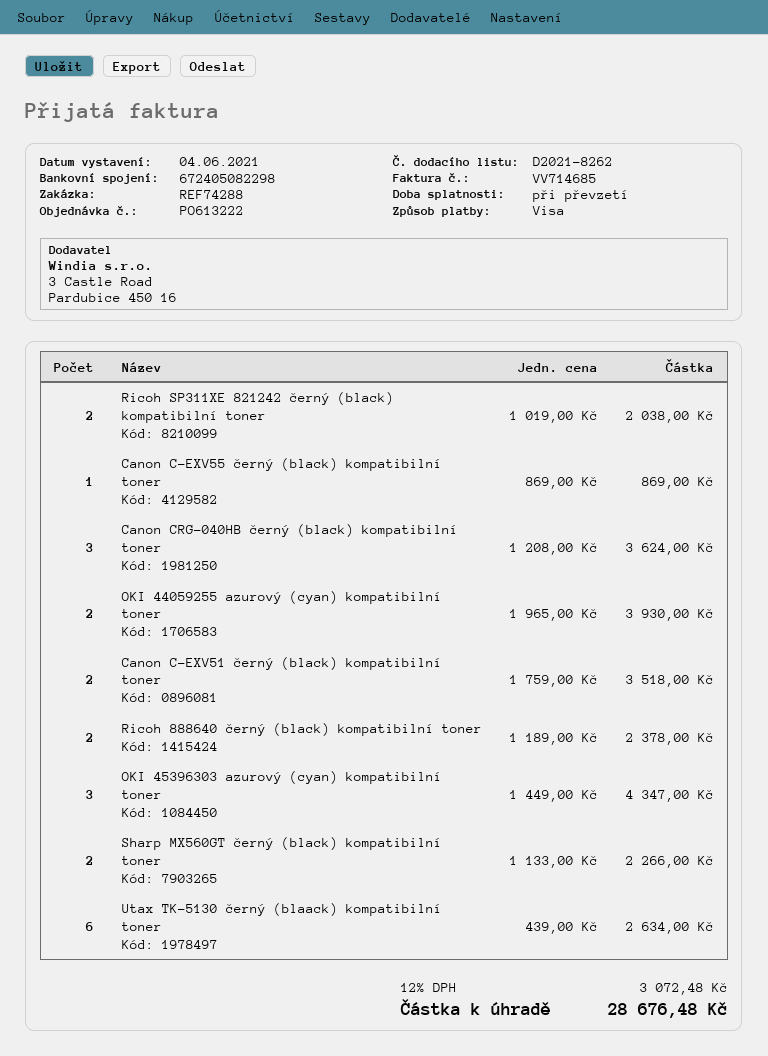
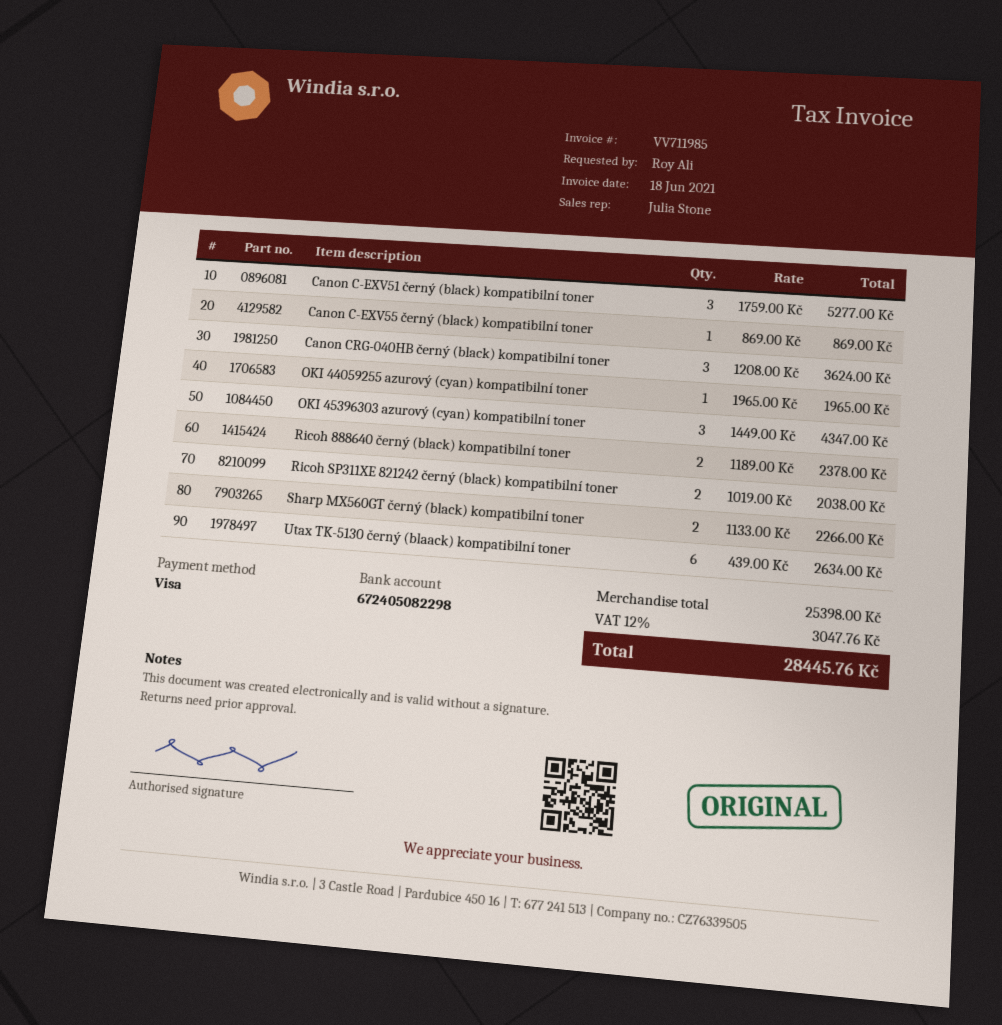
invoice number: VV714685 -> VV711985
invoice date: 2021-06-04 -> 2021-06-18
OKI 44059255 azurový (cyan) kompatibilní toner: 2 x 1965.00 = 3930.00 -> 1 x 1965.00 = 1965.00
Canon C-EXV51 černý (black) kompatibilní toner: 2 x 1759.00 = 3518.00 -> 3 x 1759.00 = 5277.00
tax: 12% = 3072.48 -> 12% = 3047.76
total: 28676.48 -> 28445.76

